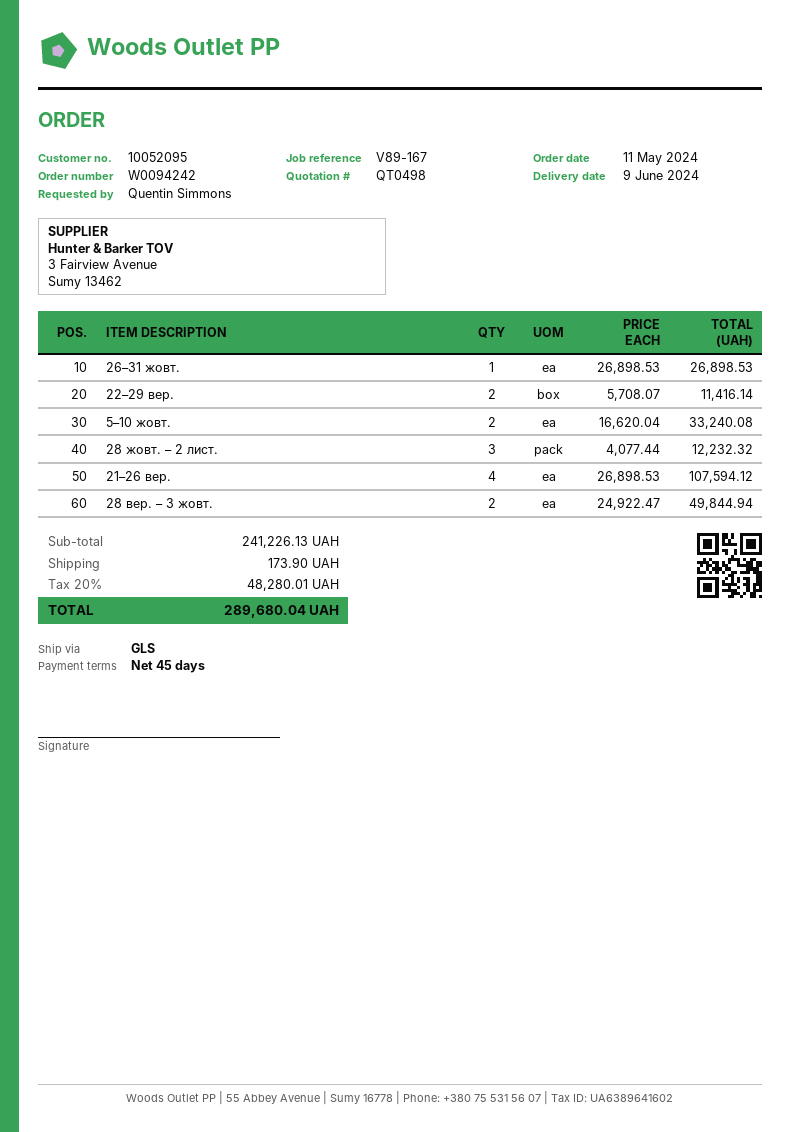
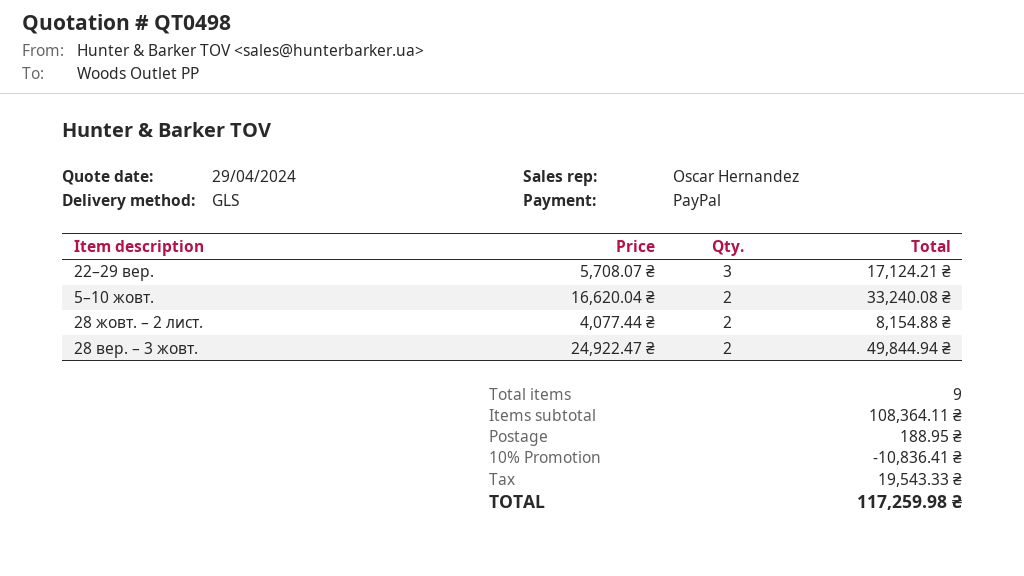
26–31 жовт.: 1 x 26898.53 = 26898.53 -> none
22–29 вер.: 2 x 5708.07 = 11416.14 -> 3 x 5708.07 = 17124.21
28 жовт. – 2 лист.: 3 x 4077.44 = 12232.32 -> 2 x 4077.44 = 8154.88
21–26 вер.: 4 x 26898.53 = 107594.12 -> none
subtotal: 241226.13 -> 108364.11
discount: none -> 10% = 10836.41
shipping: 173.90 -> 188.95
tax: 48280.01 -> 19543.33
total: 289680.04 -> 117259.98

